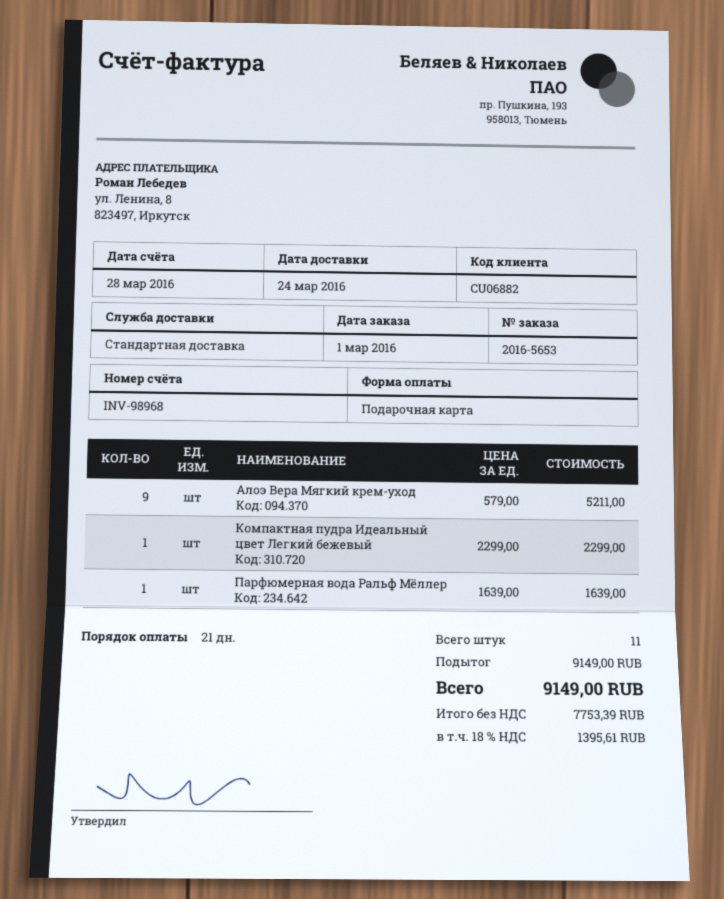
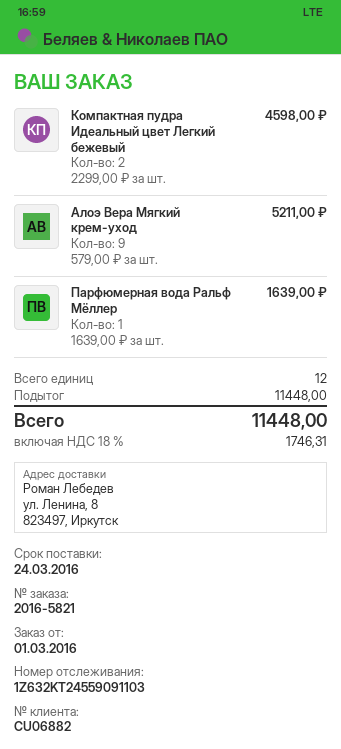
order number: 2016-5653 -> 2016-5821
Компактная пудра Идеальный цвет Легкий бежевый: 1 x 2299.00 = 2299.00 -> 2 x 2299.00 = 4598.00
total quantity: 11 -> 12
subtotal: 9149.00 -> 11448.00
tax: 18% = 1395.61 -> 18% = 1746.31
total: 9149.00 -> 11448.00

